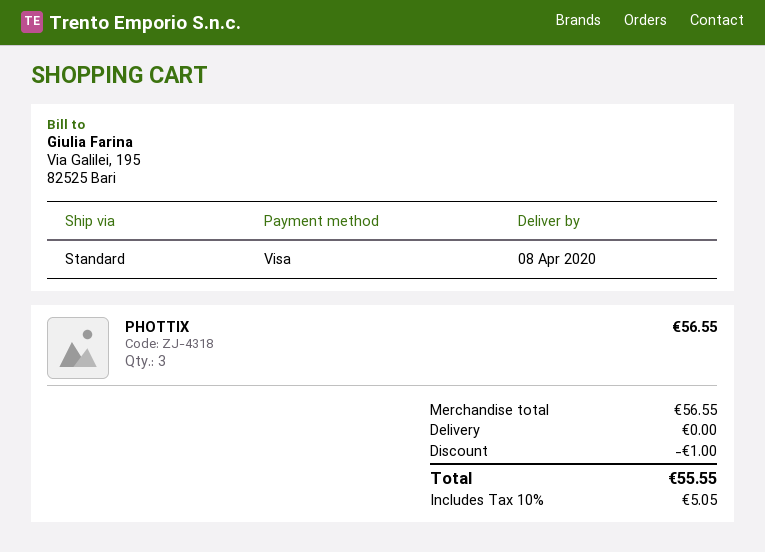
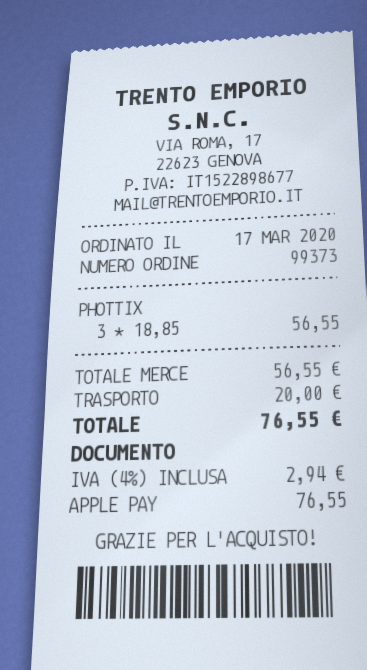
payment method: Visa -> Apple Pay
discount: 1.00 -> none
shipping: 0.00 -> 20.00
tax: 10% = 5.05 -> 4% = 2.94
total: 55.55 -> 76.55

